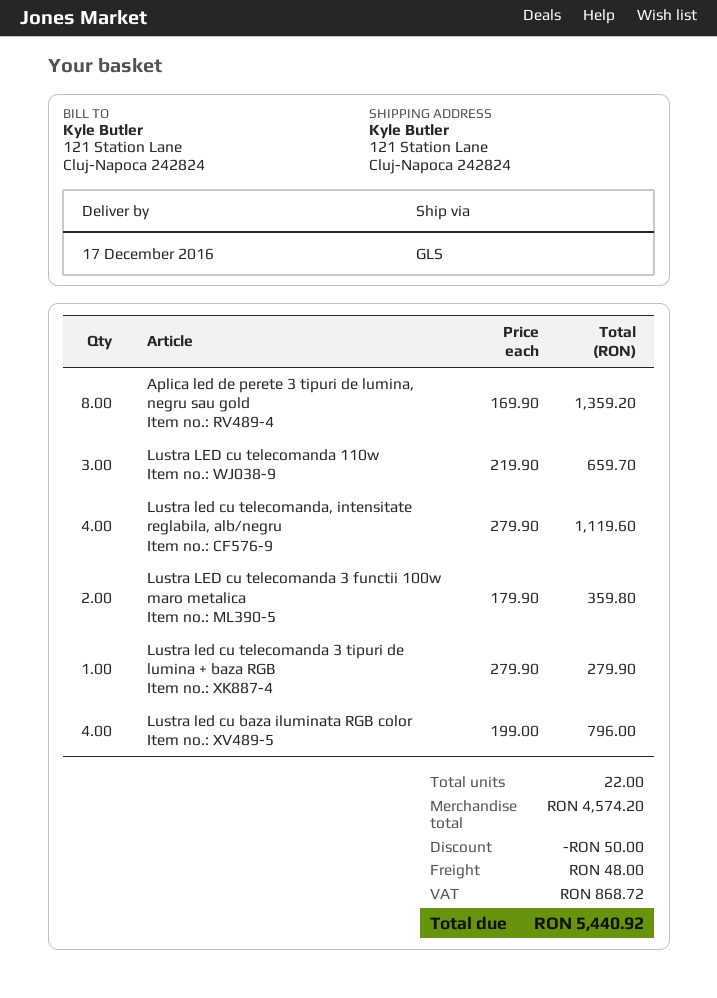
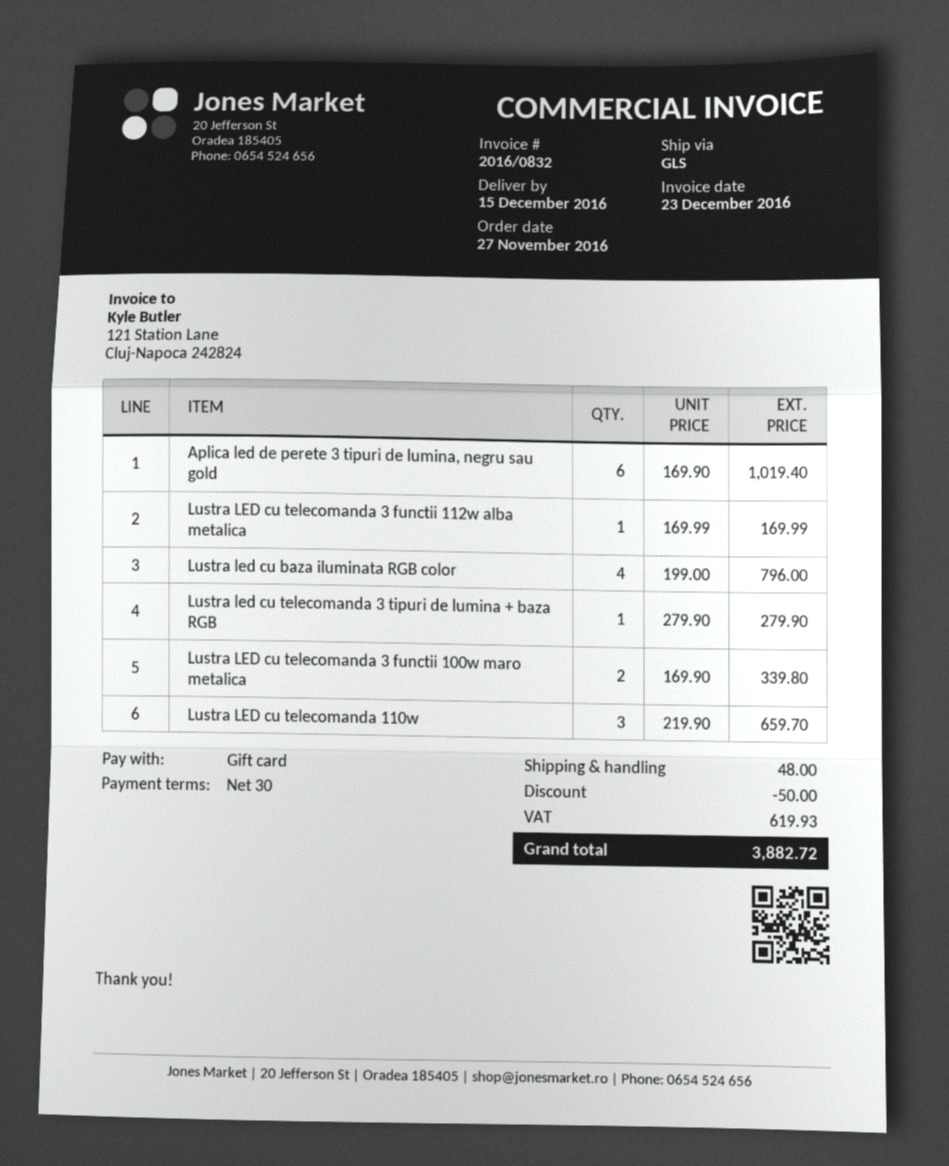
delivery date: 2016-12-17 -> 2016-12-15
Aplica led de perete 3 tipuri de lumina, negru sau gold: 8 x 169.90 = 1359.20 -> 6 x 169.90 = 1019.40
Lustra led cu telecomanda, intensitate reglabila, alb/negru: 4 x 279.90 = 1119.60 -> none
Lustra LED cu telecomanda 3 functii 100w maro metalica: 2 x 179.90 = 359.80 -> 2 x 169.90 = 339.80
Lustra LED cu telecomanda 3 functii 112w alba metalica: none -> 1 x 169.99 = 169.99
tax: 868.72 -> 619.93
total: 5440.92 -> 3882.72

